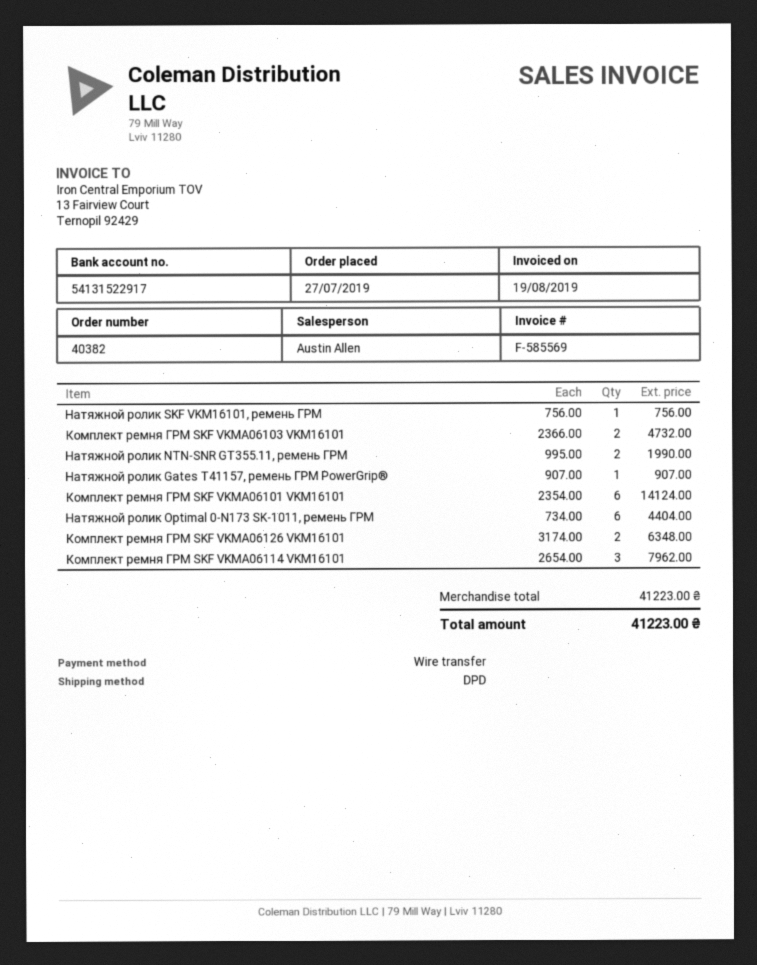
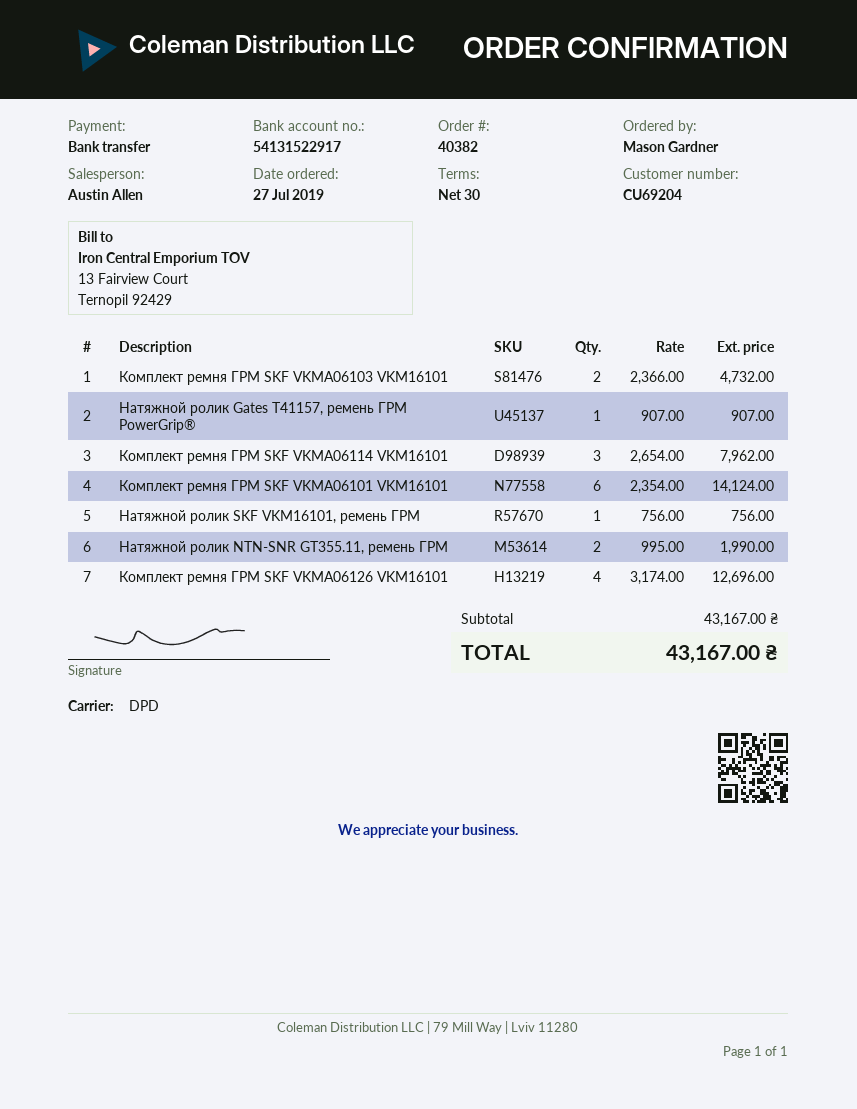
Натяжной ролик Optimal 0-N173 SK-1011, ремень ГРМ: 6 x 734.00 = 4404.00 -> none
Комплект ремня ГРМ SKF VKMA06126 VKM16101: 2 x 3174.00 = 6348.00 -> 4 x 3174.00 = 12696.00
subtotal: 41223.00 -> 43167.00
total: 41223.00 -> 43167.00

